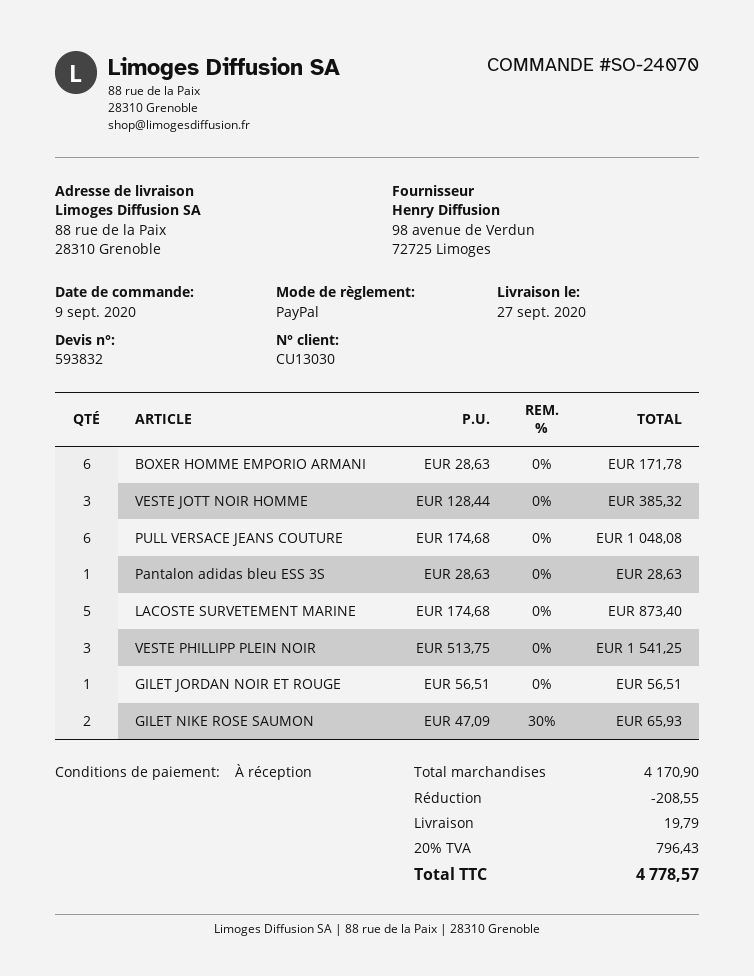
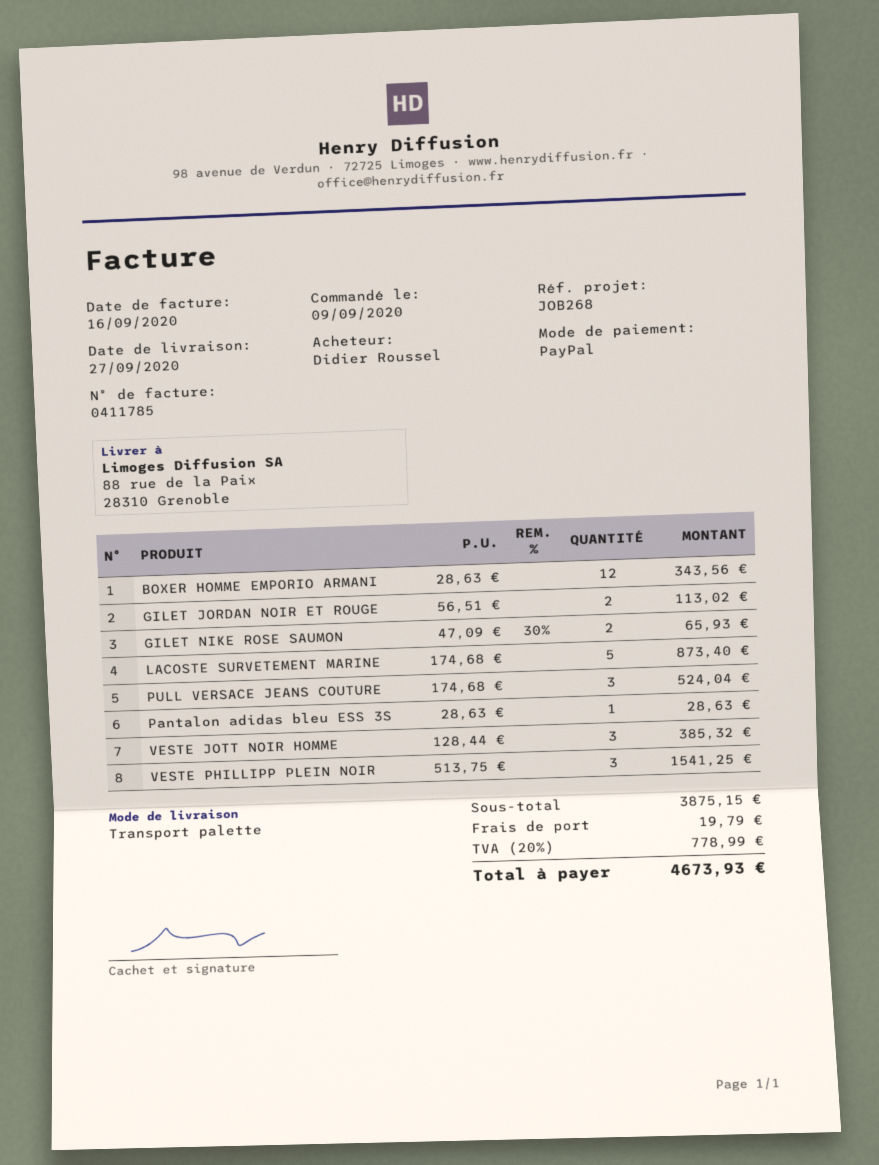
BOXER HOMME EMPORIO ARMANI: 6 x 28.63 = 171.78 -> 12 x 28.63 = 343.56
PULL VERSACE JEANS COUTURE: 6 x 174.68 = 1048.08 -> 3 x 174.68 = 524.04
GILET JORDAN NOIR ET ROUGE: 1 x 56.51 = 56.51 -> 2 x 56.51 = 113.02
subtotal: 4170.90 -> 3875.15
discount: 208.55 -> none
tax: 20% = 796.43 -> 20% = 778.99
total: 4778.57 -> 4673.93

